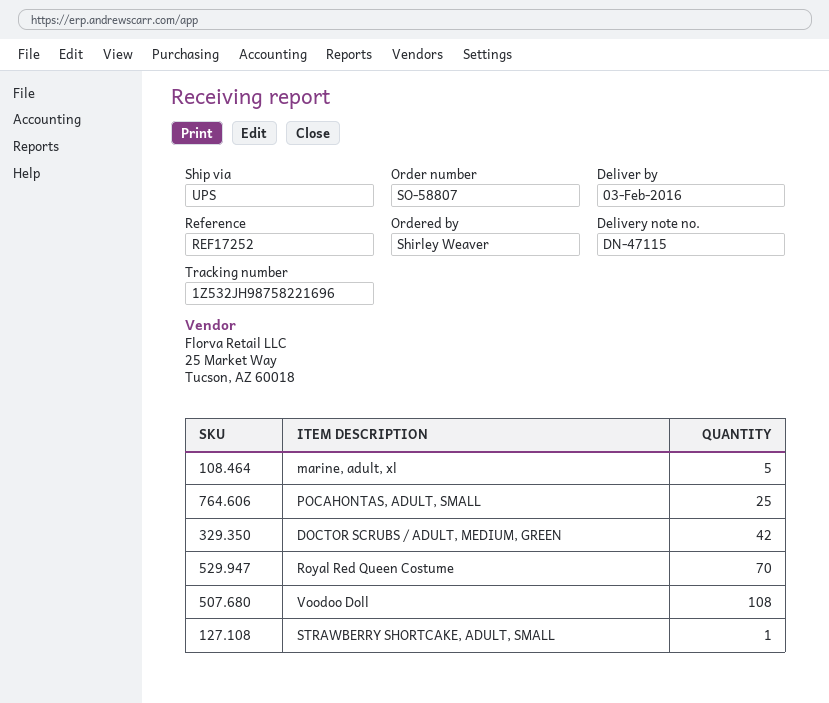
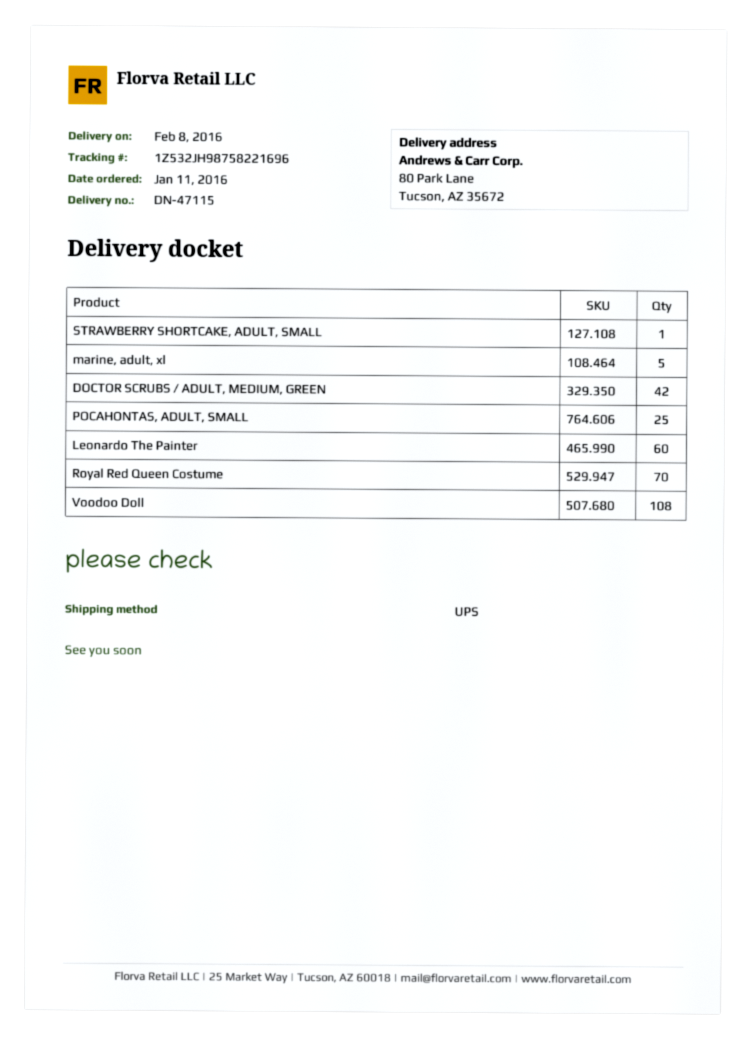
delivery date: 2016-02-03 -> 2016-02-08
Leonardo The Painter: none -> 60

